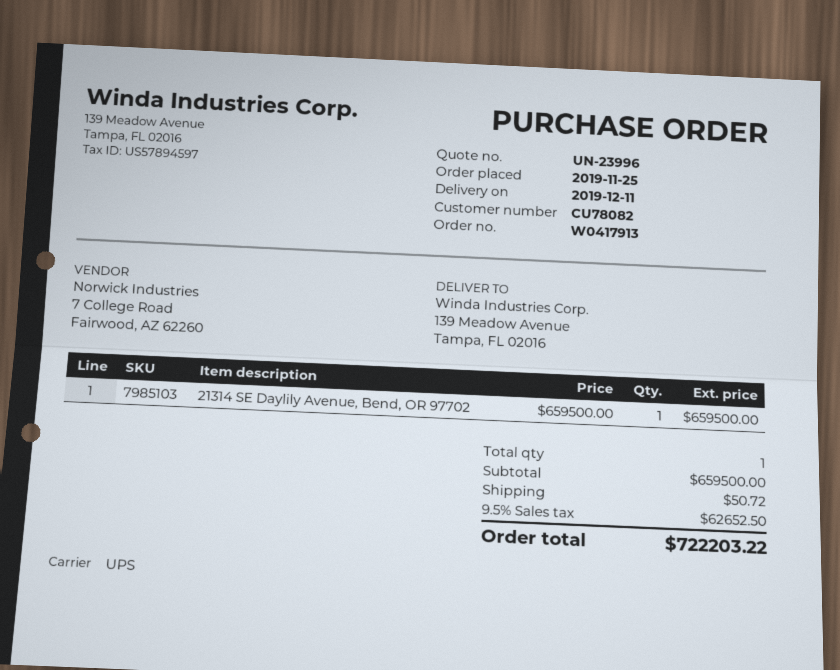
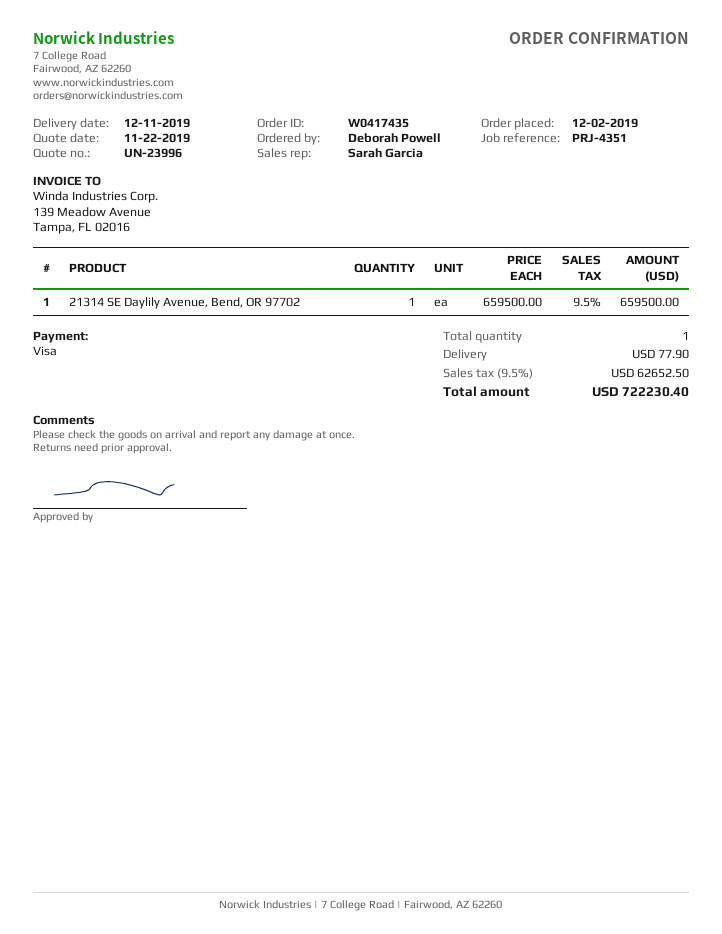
order number: W0417913 -> W0417435
order date: 2019-11-25 -> 2019-12-02
shipping: 50.72 -> 77.90
total: 722203.22 -> 722230.40

